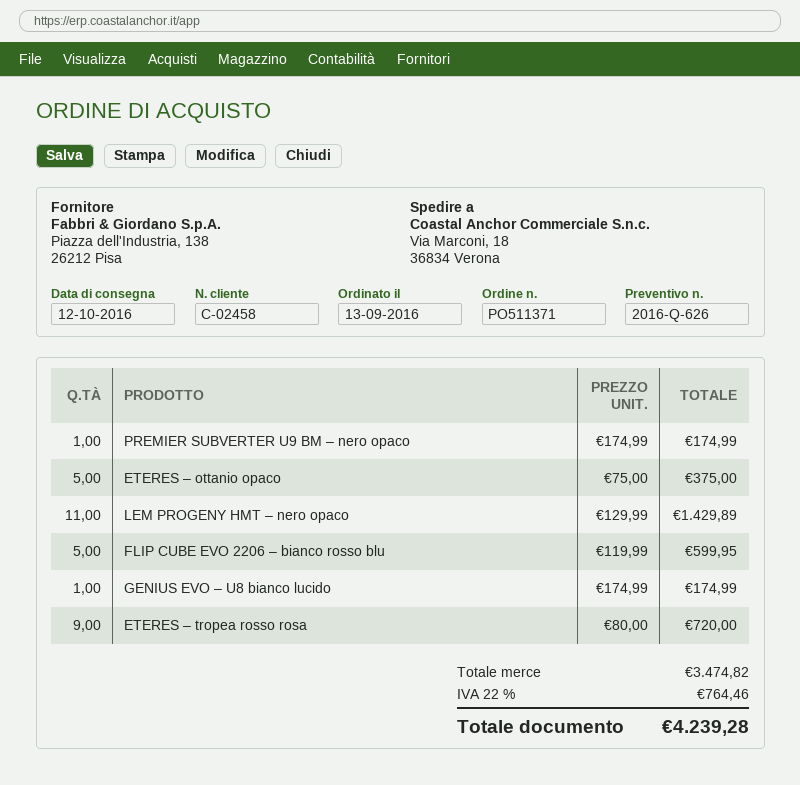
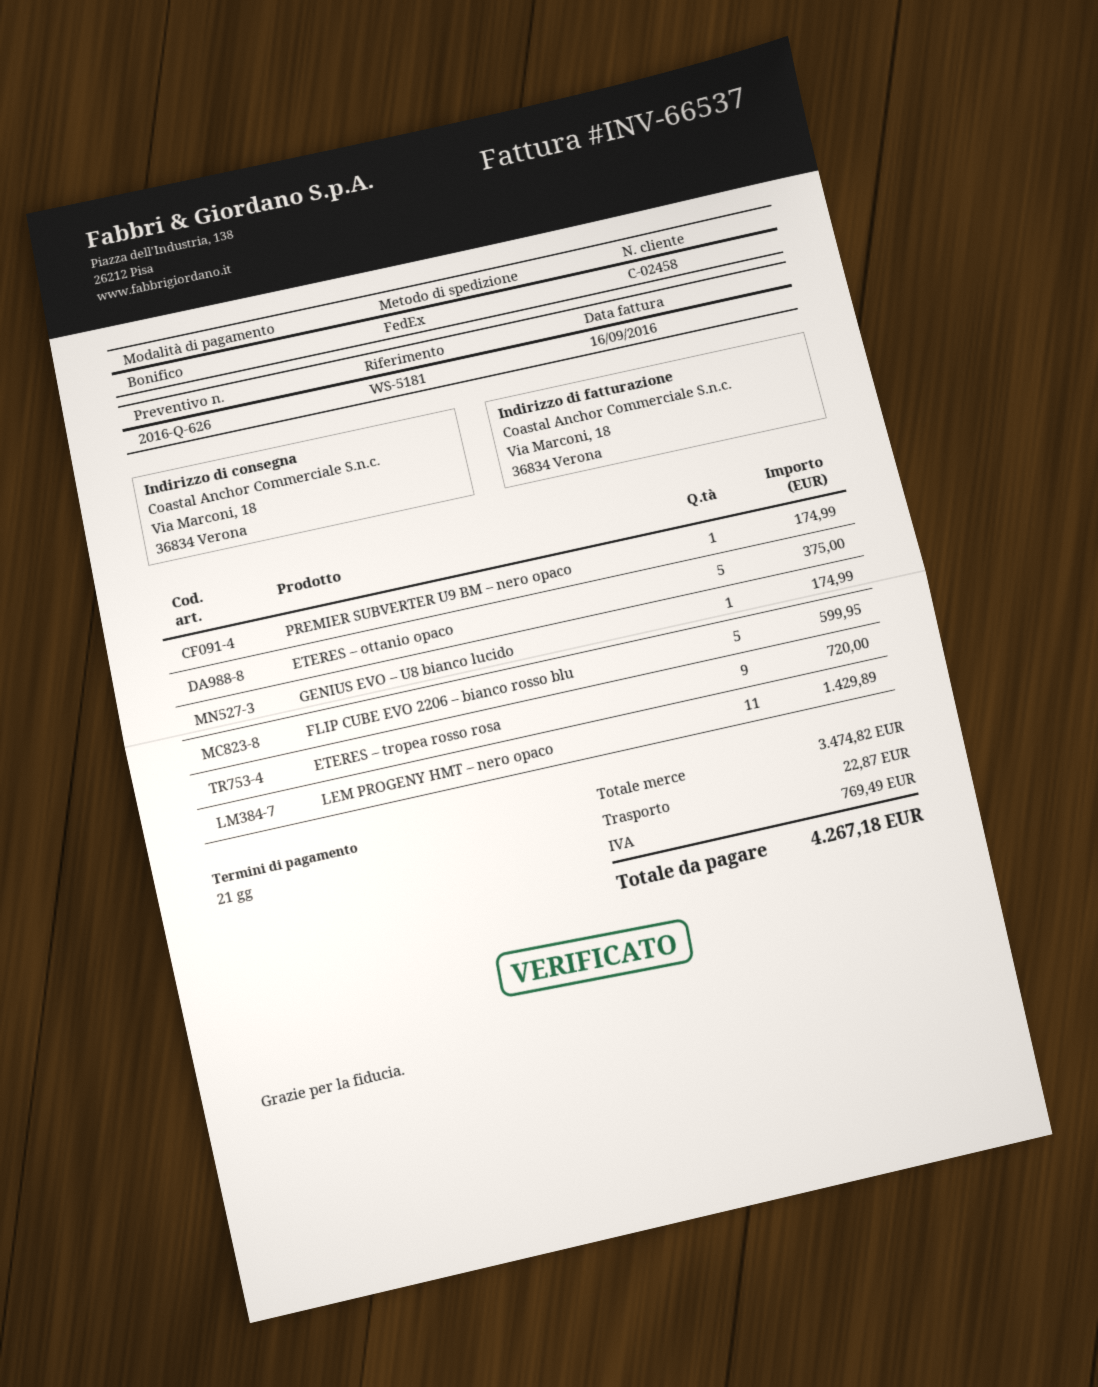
shipping: none -> 22.87
tax: 764.46 -> 769.49
total: 4239.28 -> 4267.18

